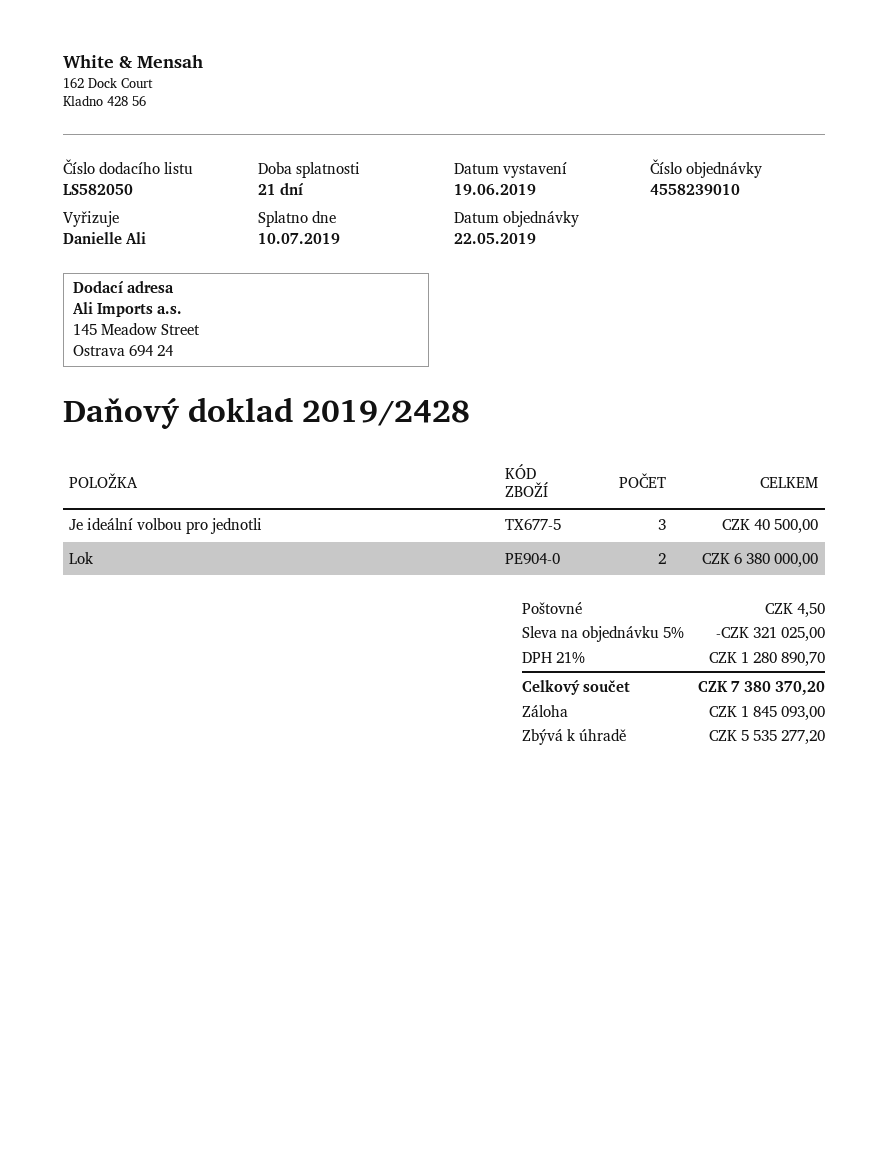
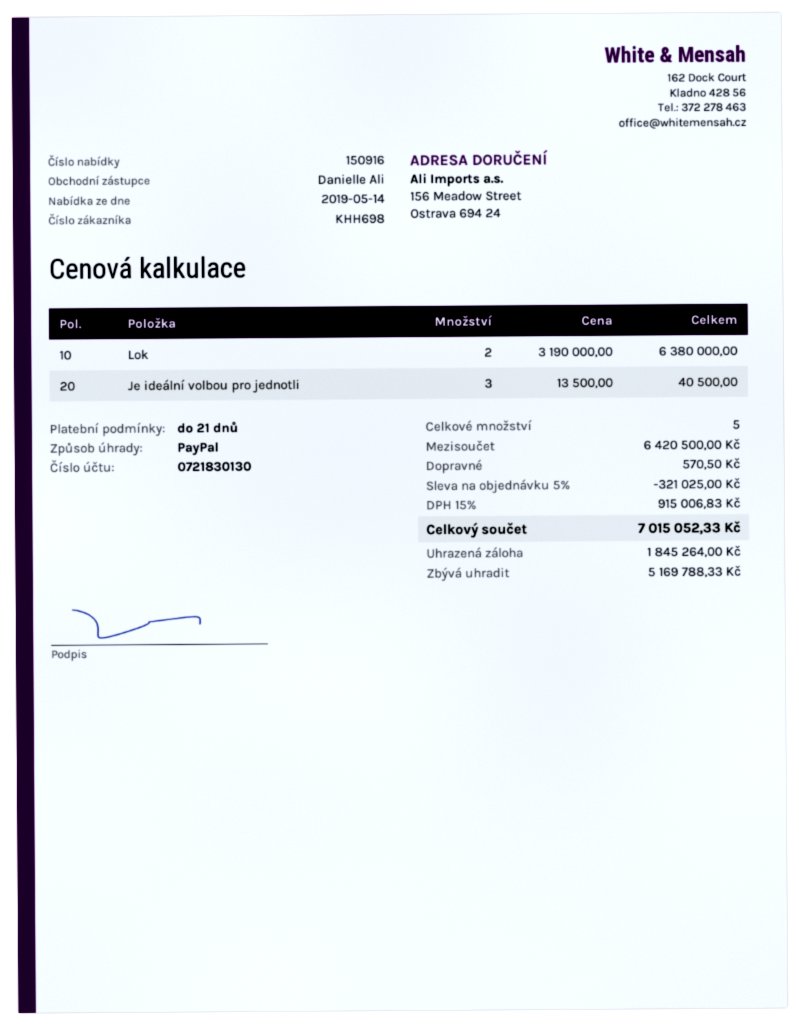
ship to: 145 Meadow Street, Ostrava 694 24 -> 156 Meadow Street, Ostrava 694 24
shipping: 4.50 -> 570.50
tax: 21% = 1280890.70 -> 15% = 915006.83
total: 7380370.20 -> 7015052.33
deposit: 1845093.00 -> 1845264.00
balance: 5535277.20 -> 5169788.33

